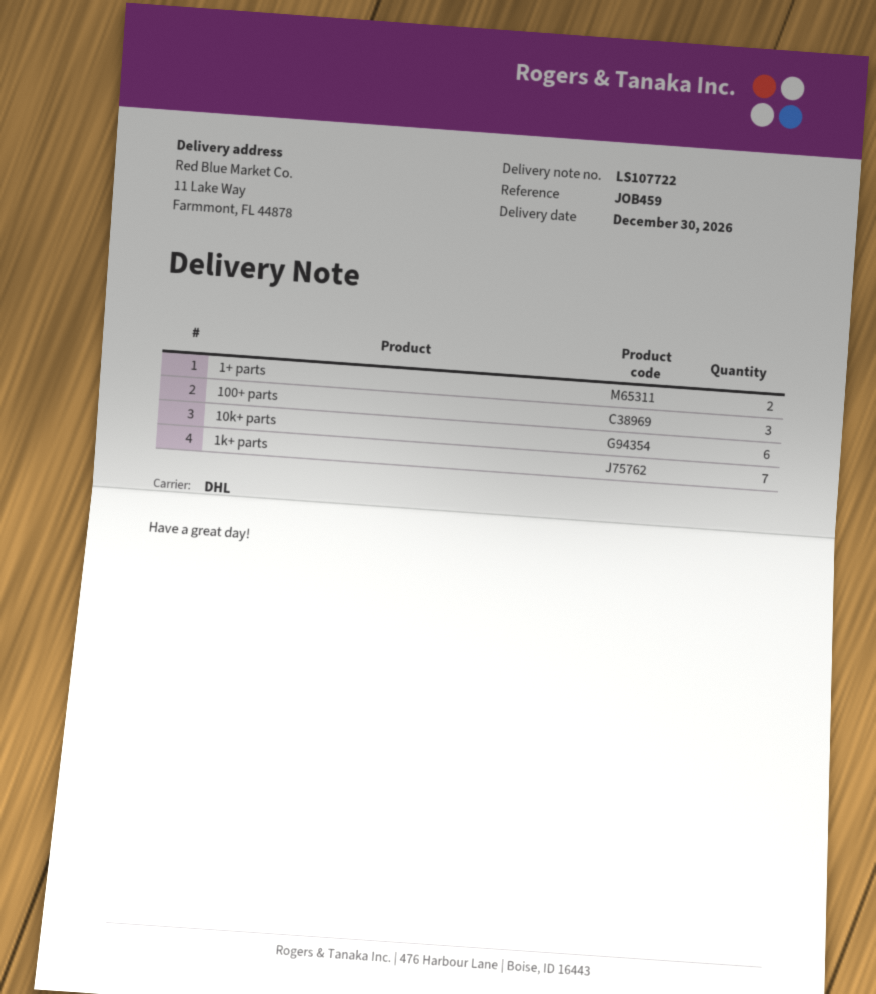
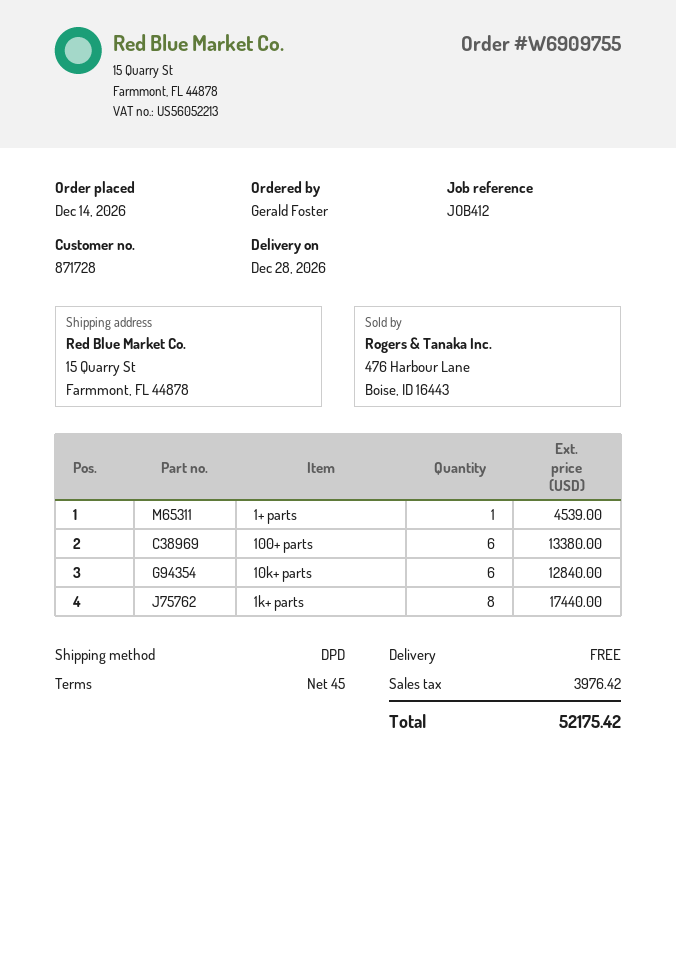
delivery date: 2026-12-30 -> 2026-12-28
reference: JOB459 -> JOB412
shipping method: DHL -> DPD
ship to: 11 Lake Way, Farmmont, FL 44878 -> 15 Quarry St, Farmmont, FL 44878
1+ parts: 2 -> 1
100+ parts: 3 -> 6
1k+ parts: 7 -> 8

